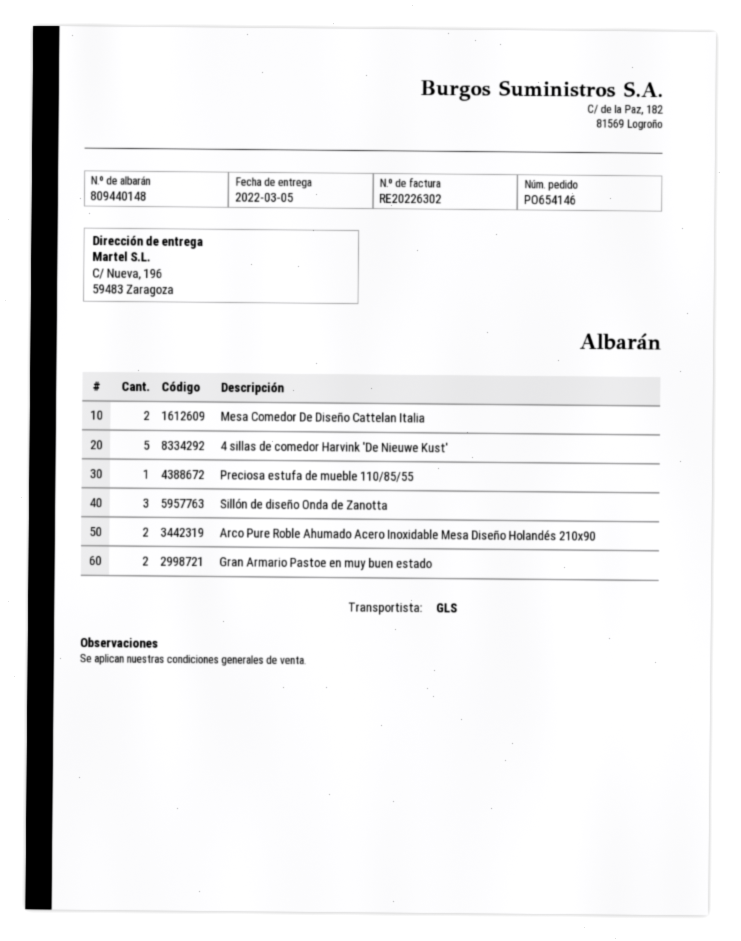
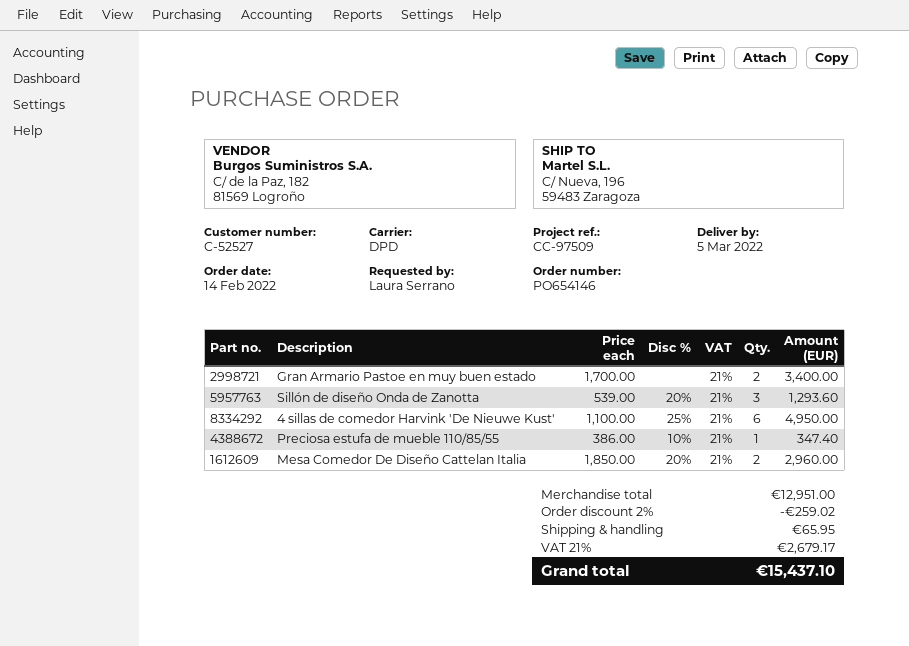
shipping method: GLS -> DPD
4 sillas de comedor Harvink 'De Nieuwe Kust': 5 -> 6
Arco Pure Roble Ahumado Acero Inoxidable Mesa Diseño Holandés 210x90: 2 -> none

